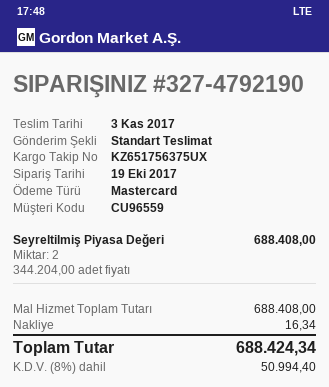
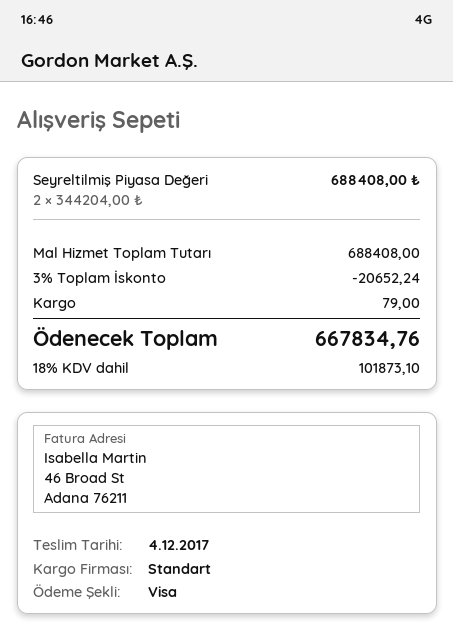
delivery date: 2017-11-03 -> 2017-12-04
payment method: Mastercard -> Visa
discount: none -> 3% = 20652.24
shipping: 16.34 -> 79.00
tax: 8% = 50994.40 -> 18% = 101873.10
total: 688424.34 -> 667834.76

